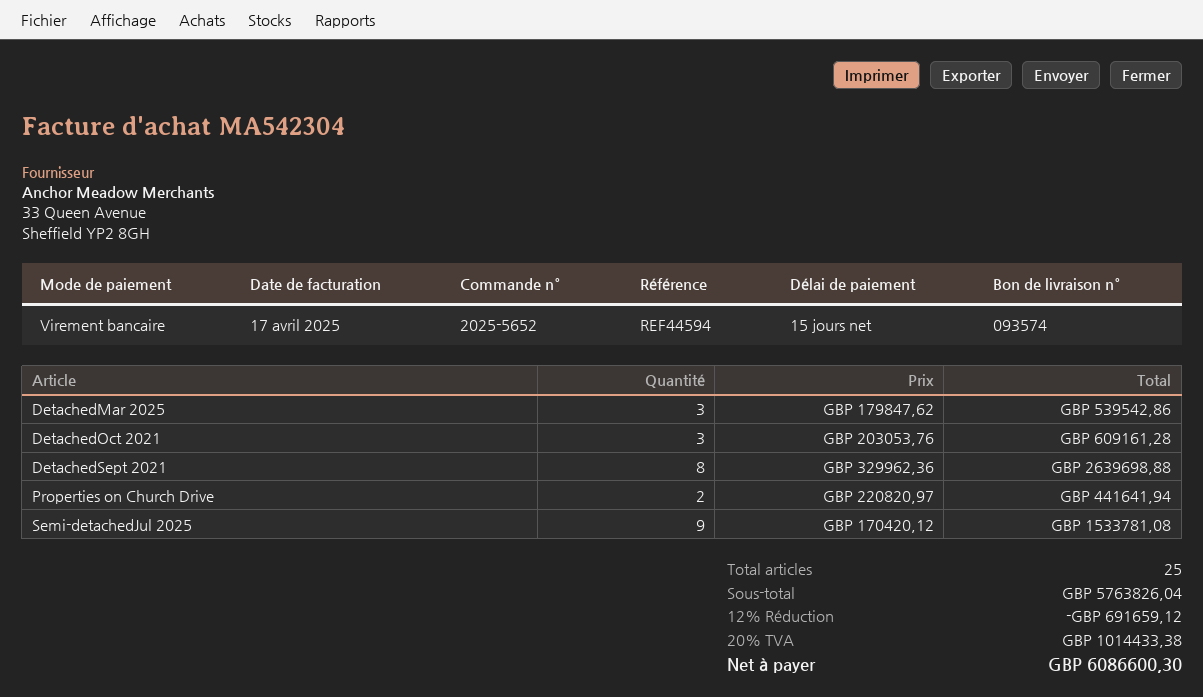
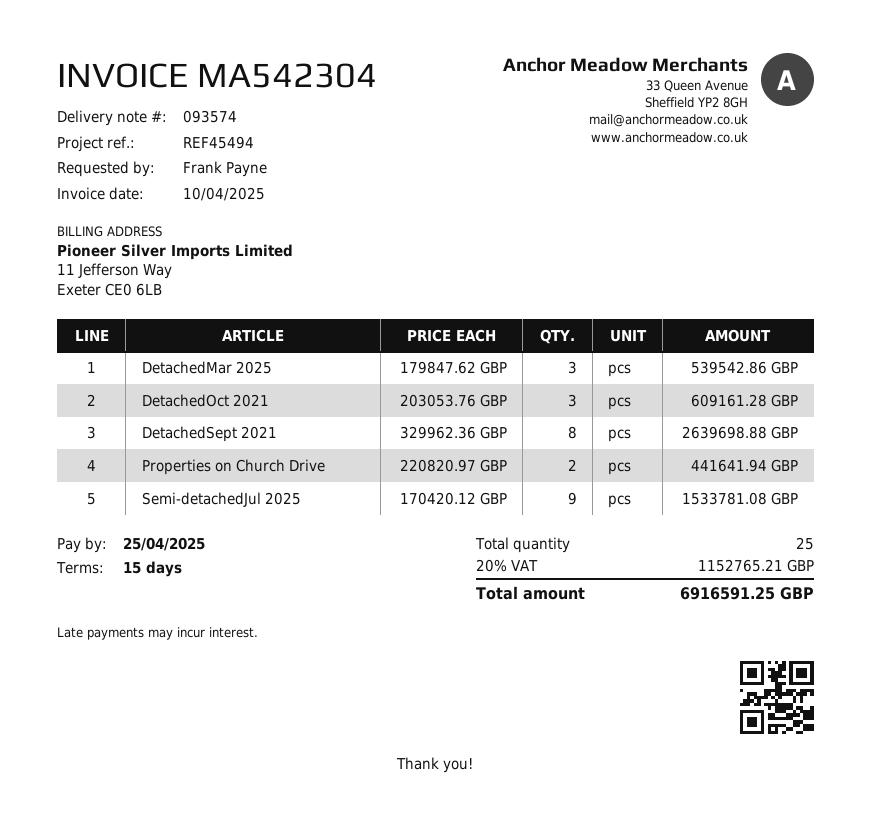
invoice date: 2025-04-17 -> 2025-04-10
reference: REF44594 -> REF45494
discount: 12% = 691659.12 -> none
tax: 20% = 1014433.38 -> 20% = 1152765.21
total: 6086600.30 -> 6916591.25

